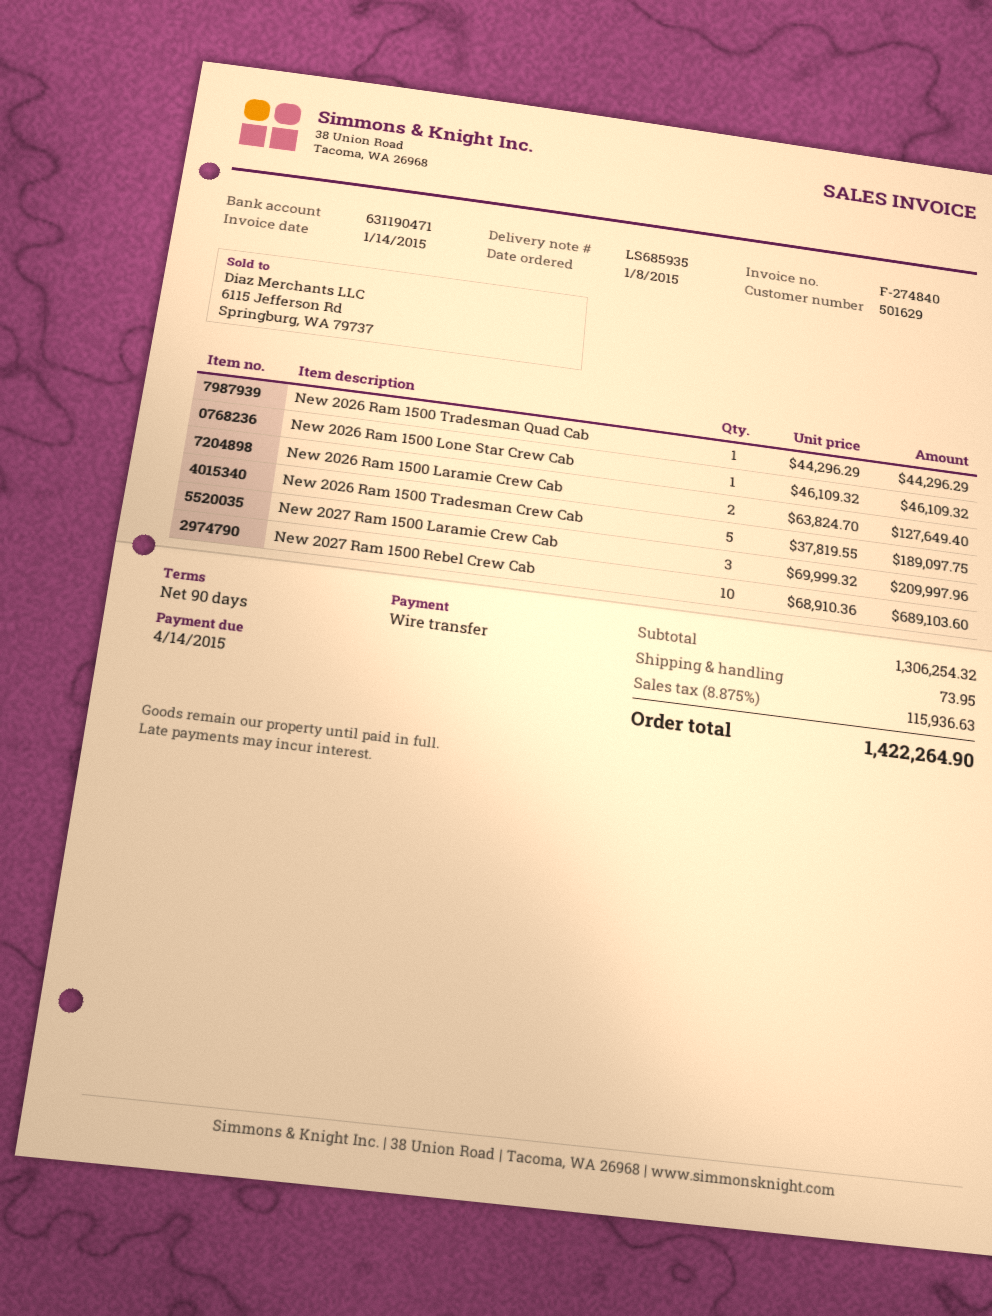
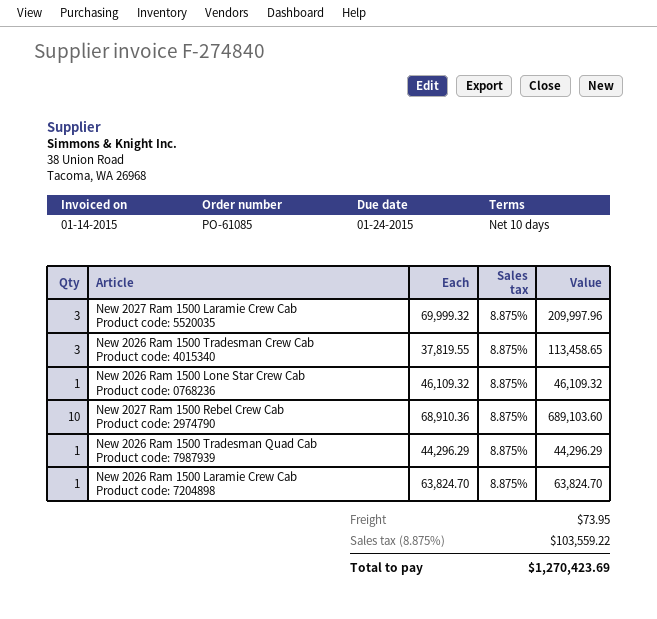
payment terms: 90 days -> 10 days
due date: 2015-04-14 -> 2015-01-24
New 2026 Ram 1500 Laramie Crew Cab: 2 x 63824.70 = 127649.40 -> 1 x 63824.70 = 63824.70
New 2026 Ram 1500 Tradesman Crew Cab: 5 x 37819.55 = 189097.75 -> 3 x 37819.55 = 113458.65
tax: 8.875% = 115936.63 -> 8.875% = 103559.22
total: 1422264.90 -> 1270423.69

